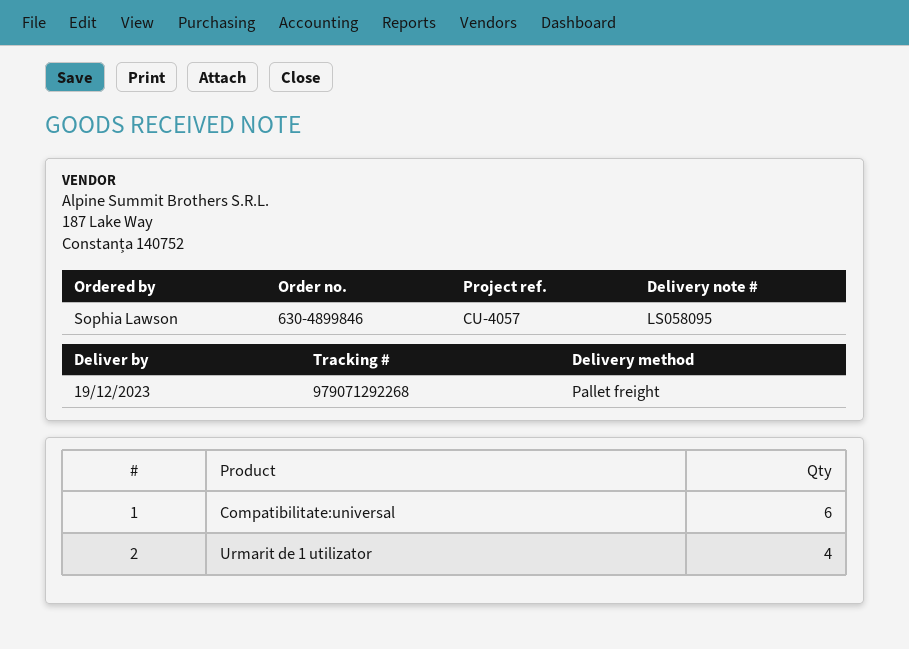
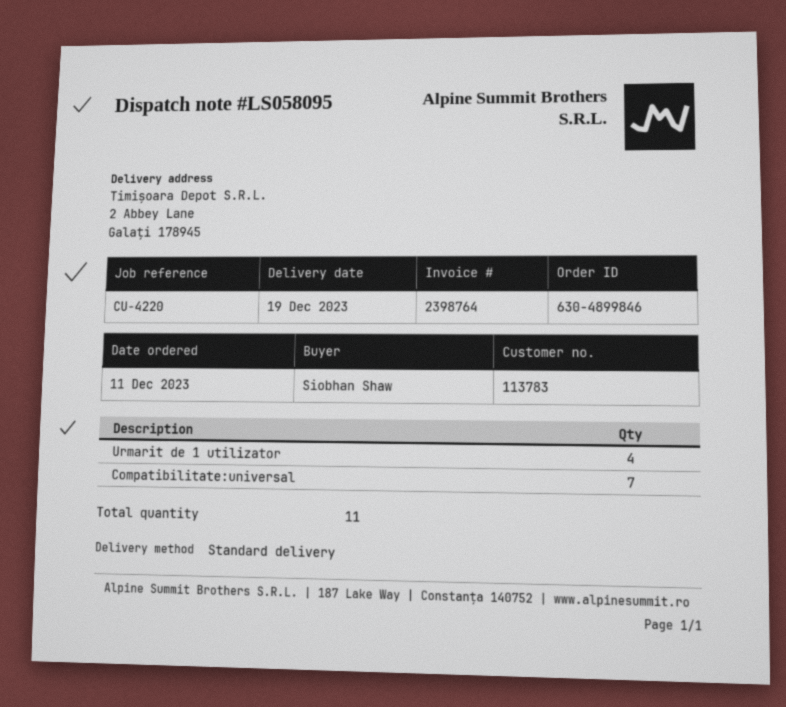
reference: CU-4057 -> CU-4220
ordered by: Sophia Lawson -> Siobhan Shaw
shipping method: pallet freight -> standard
Compatibilitate:universal: 6 -> 7

